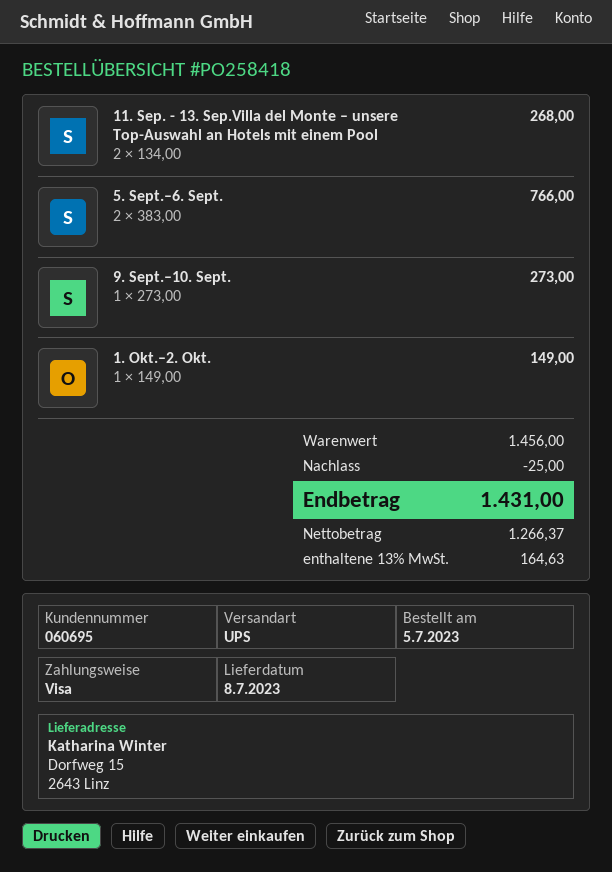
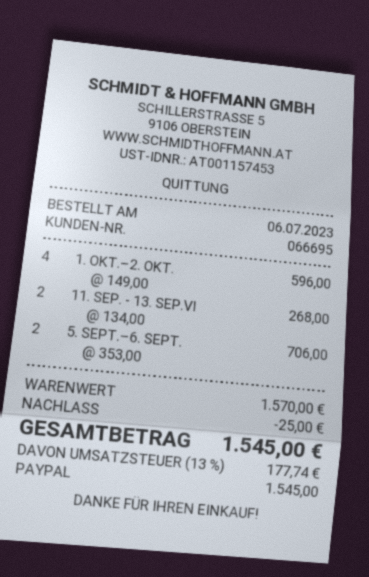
order date: 2023-07-05 -> 2023-07-06
customer number: 060695 -> 066695
payment method: Visa -> PayPal
5. Sept.–6. Sept.: 2 x 383.00 = 766.00 -> 2 x 353.00 = 706.00
9. Sept.–10. Sept.: 1 x 273.00 = 273.00 -> none
1. Okt.–2. Okt.: 1 x 149.00 = 149.00 -> 4 x 149.00 = 596.00
subtotal: 1456.00 -> 1570.00
tax: 13% = 164.63 -> 13% = 177.74
total: 1431.00 -> 1545.00

